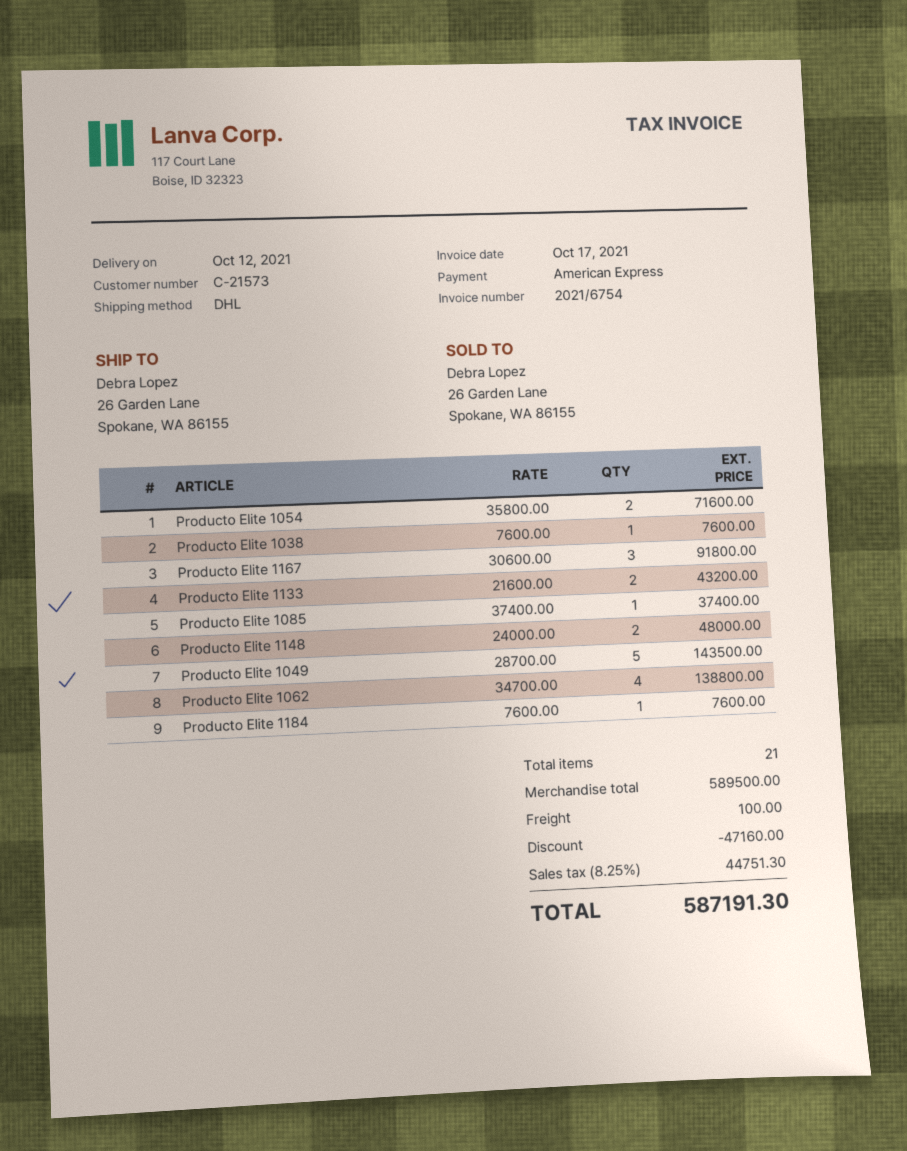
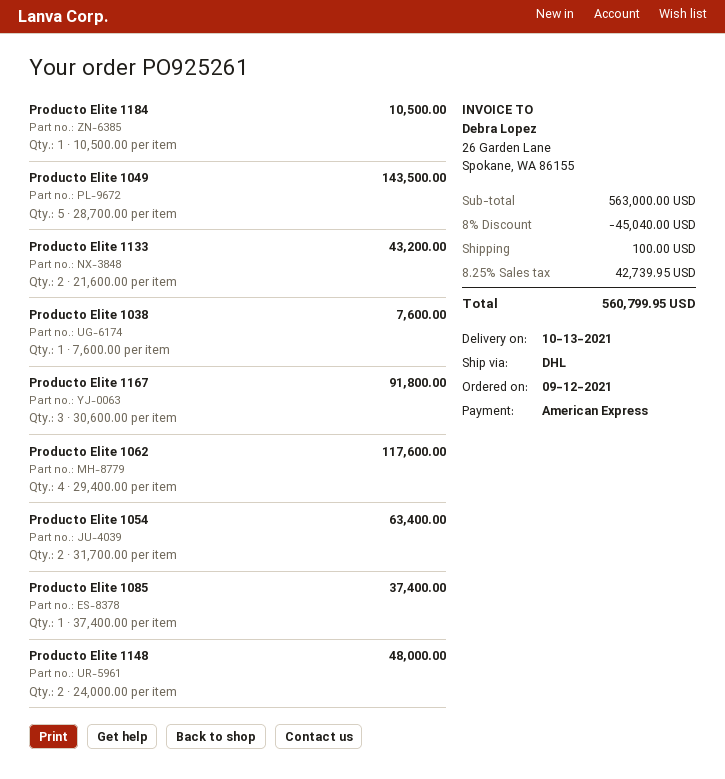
delivery date: 2021-10-12 -> 2021-10-13
Producto Elite 1054: 2 x 35800.00 = 71600.00 -> 2 x 31700.00 = 63400.00
Producto Elite 1062: 4 x 34700.00 = 138800.00 -> 4 x 29400.00 = 117600.00
Producto Elite 1184: 1 x 7600.00 = 7600.00 -> 1 x 10500.00 = 10500.00
subtotal: 589500.00 -> 563000.00
discount: 47160.00 -> 45040.00
tax: 8.25% = 44751.30 -> 8.25% = 42739.95
total: 587191.30 -> 560799.95

